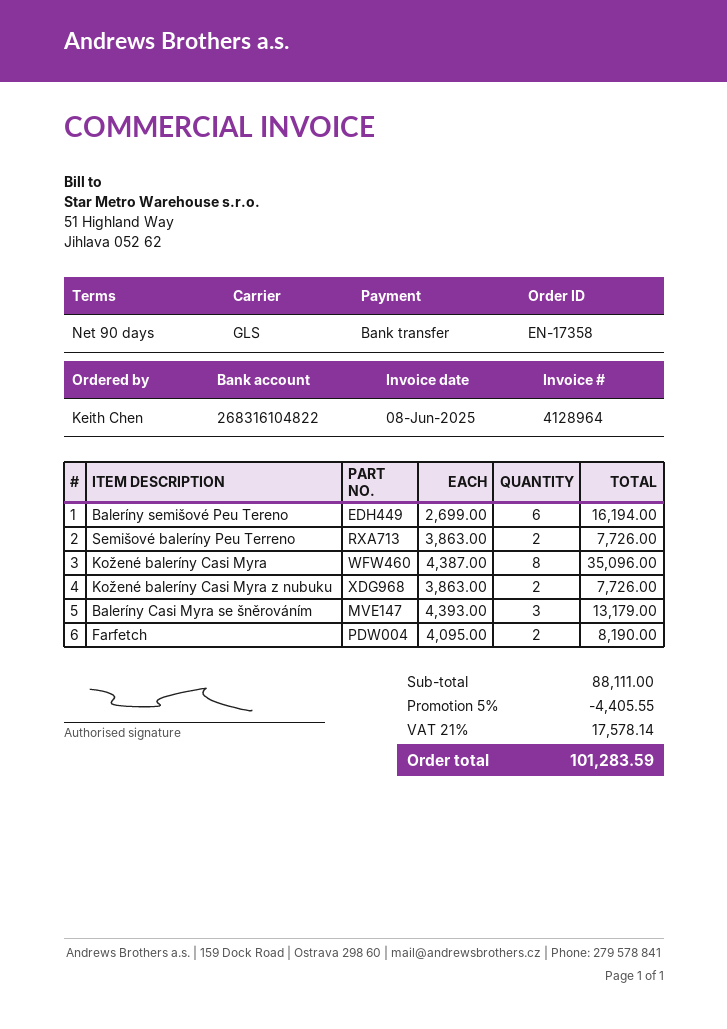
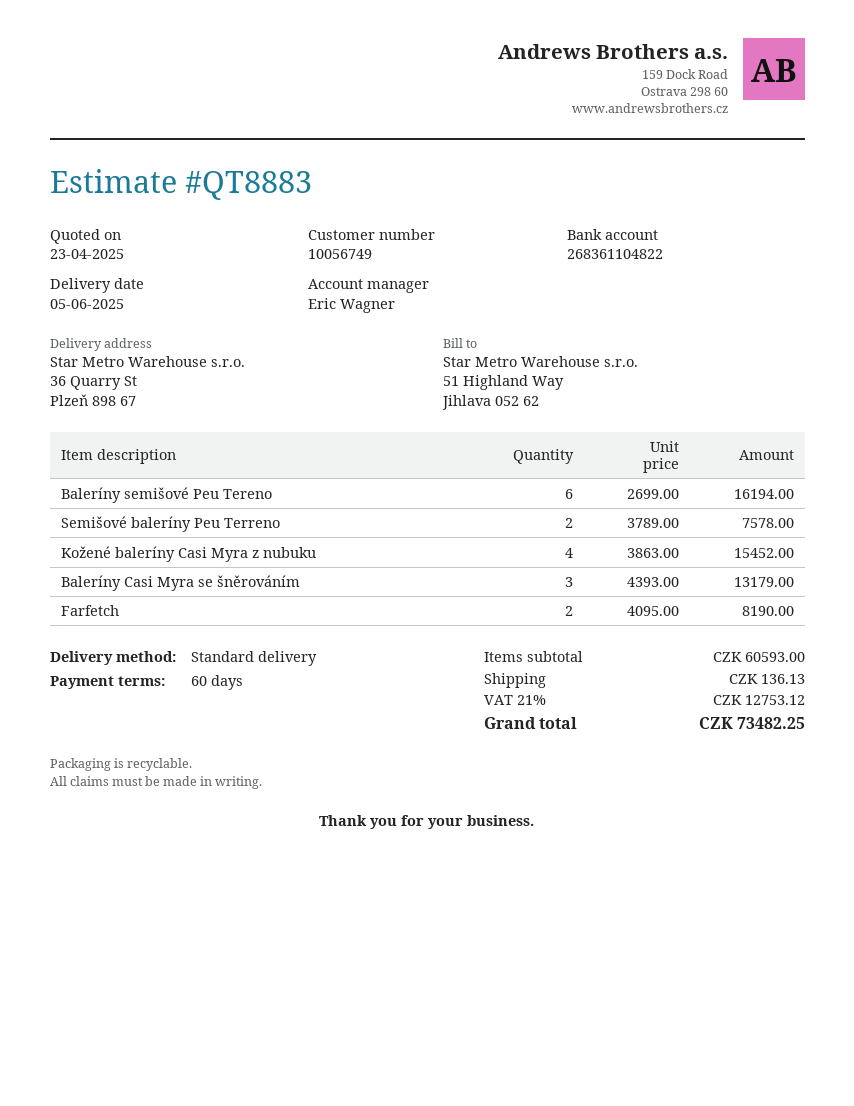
payment terms: 90 days -> 60 days
bank account: 268316104822 -> 268361104822
shipping method: GLS -> standard
Semišové baleríny Peu Terreno: 2 x 3863.00 = 7726.00 -> 2 x 3789.00 = 7578.00
Kožené baleríny Casi Myra: 8 x 4387.00 = 35096.00 -> none
Kožené baleríny Casi Myra z nubuku: 2 x 3863.00 = 7726.00 -> 4 x 3863.00 = 15452.00
subtotal: 88111.00 -> 60593.00
discount: 5% = 4405.55 -> none
shipping: none -> 136.13
tax: 21% = 17578.14 -> 21% = 12753.12
total: 101283.59 -> 73482.25

